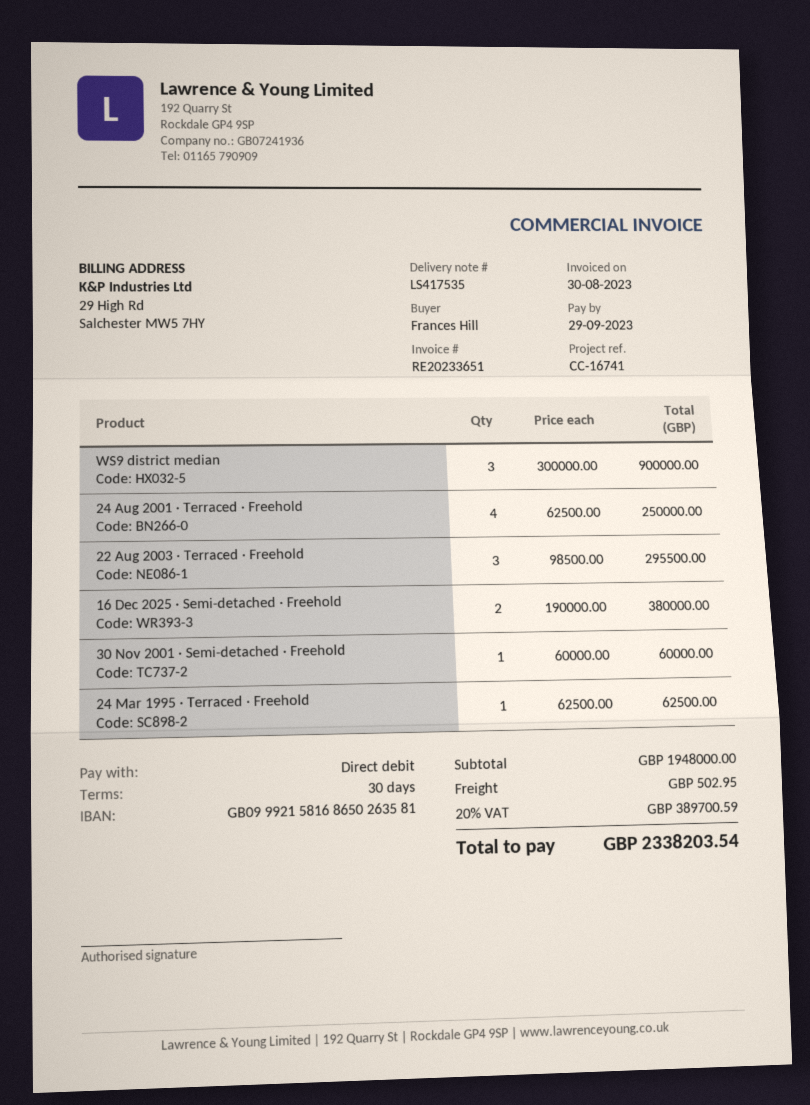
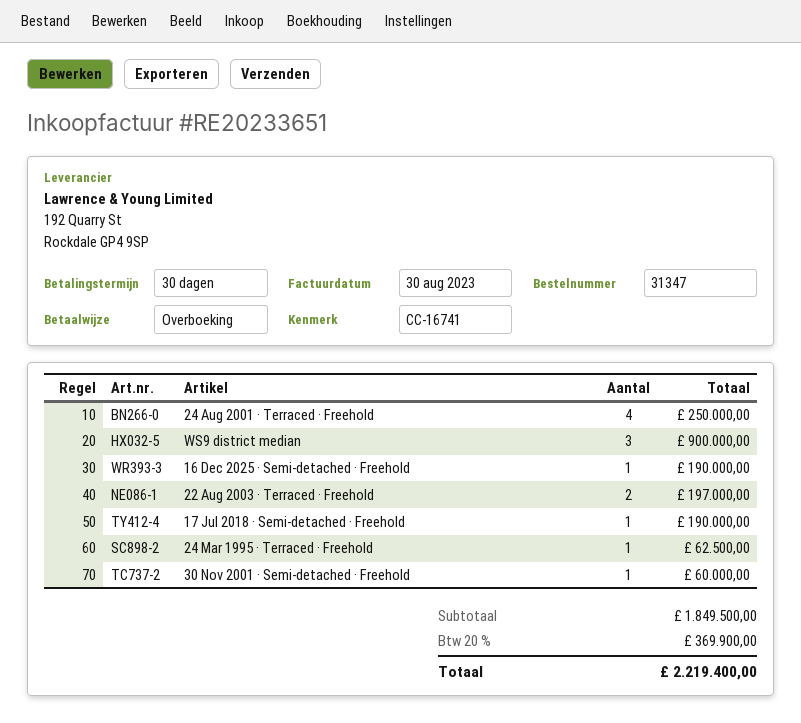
payment method: direct debit -> bank transfer
22 Aug 2003 · Terraced · Freehold: 3 for 295500.00 -> 2 for 197000.00
16 Dec 2025 · Semi-detached · Freehold: 2 for 380000.00 -> 1 for 190000.00
17 Jul 2018 · Semi-detached · Freehold: none -> 1 for 190000.00
subtotal: 1948000.00 -> 1849500.00
shipping: 502.95 -> none
tax: 20% = 389700.59 -> 20% = 369900.00
total: 2338203.54 -> 2219400.00

